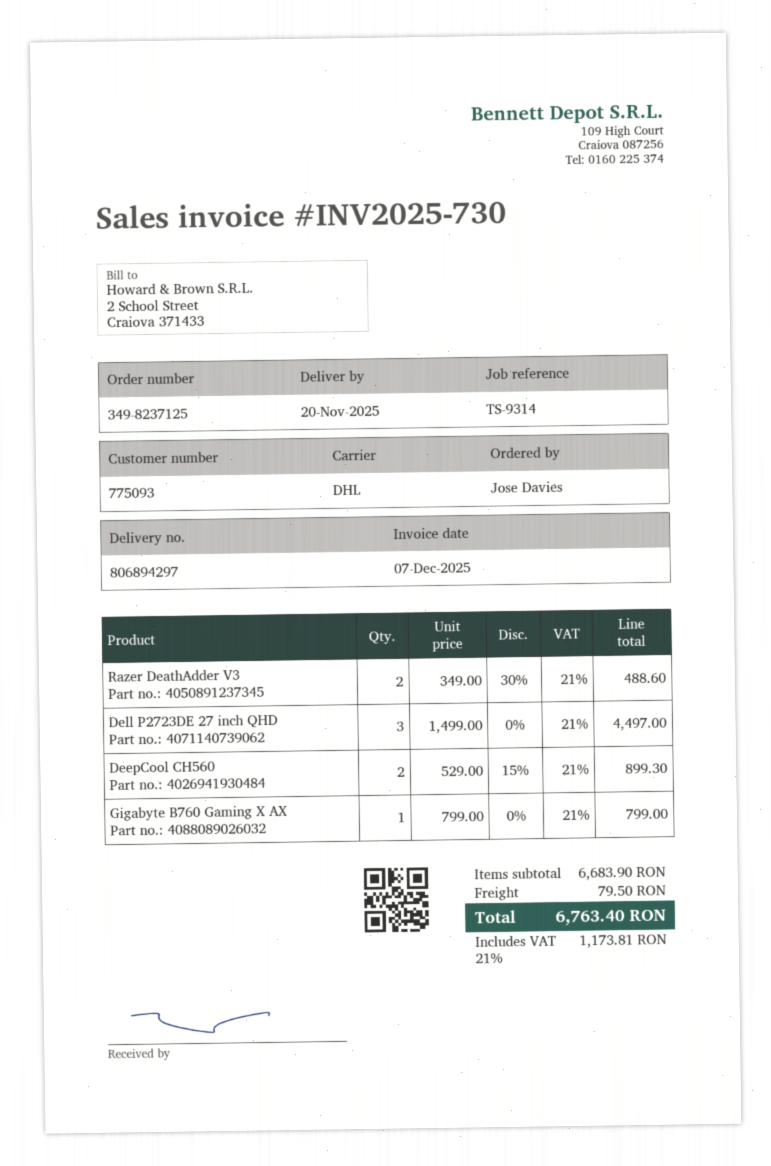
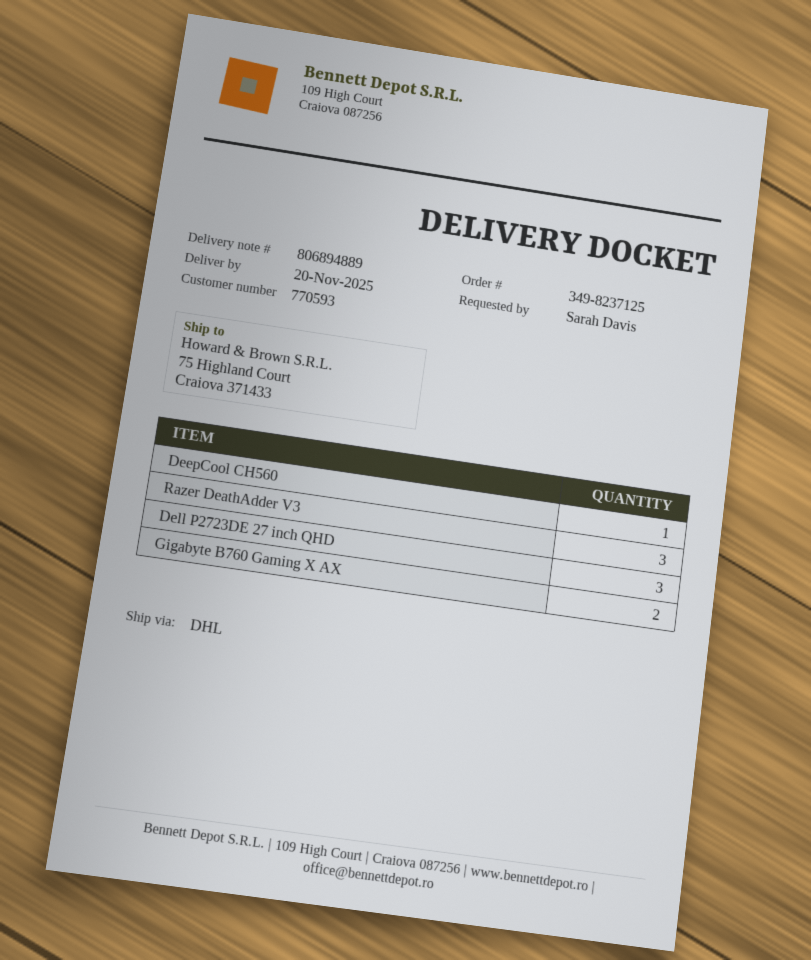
delivery note number: 806894297 -> 806894889
customer number: 775093 -> 770593
ordered by: Jose Davies -> Sarah Davis
Razer DeathAdder V3: 2 -> 3
DeepCool CH560: 2 -> 1
Gigabyte B760 Gaming X AX: 1 -> 2

